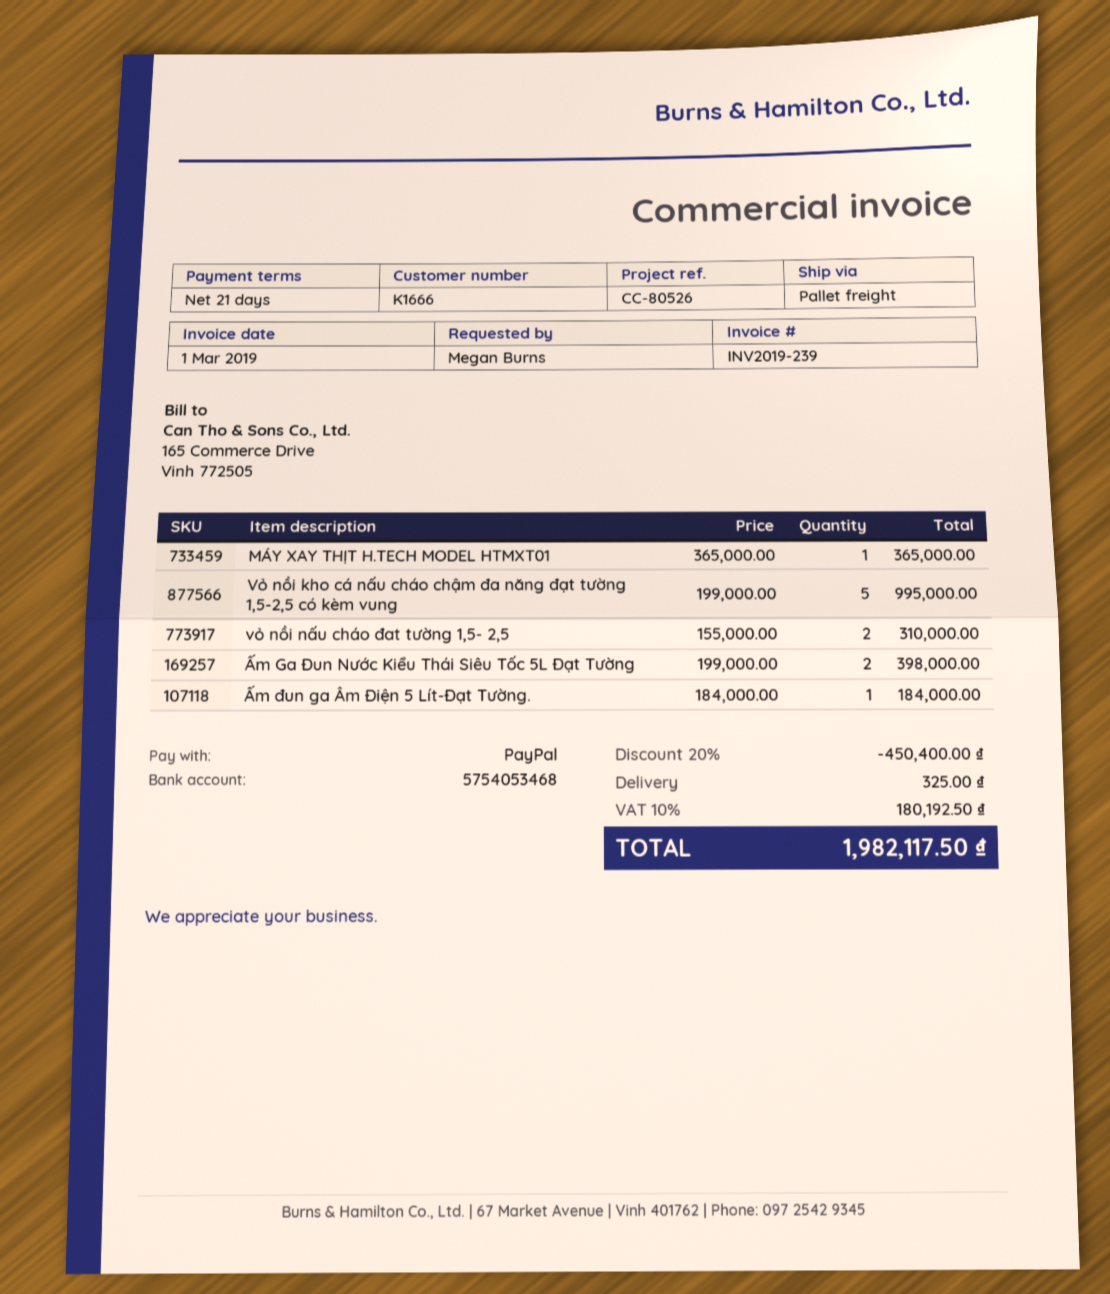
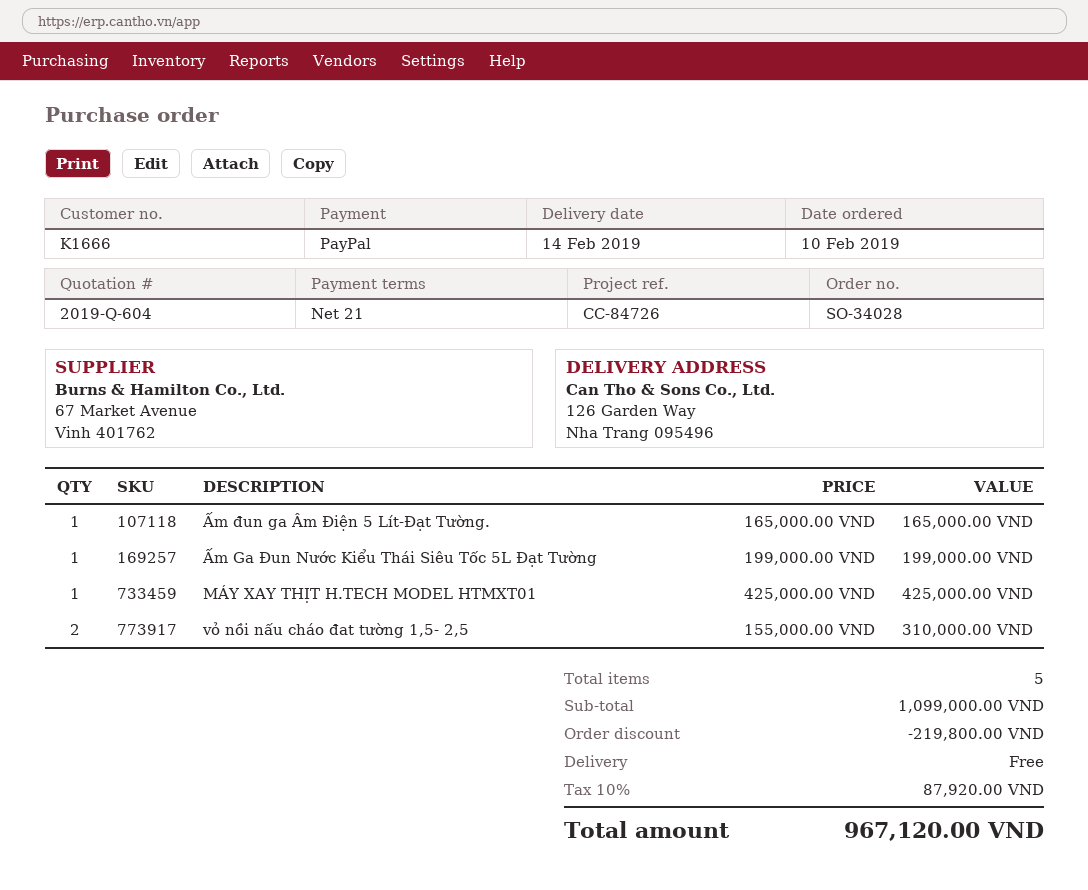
reference: CC-80526 -> CC-84726
MÁY XAY THỊT H.TECH MODEL HTMXT01: 1 x 365000.00 = 365000.00 -> 1 x 425000.00 = 425000.00
Vỏ nồi kho cá nấu cháo chậm đa năng đạt tường 1,5-2,5 có kèm vung: 5 x 199000.00 = 995000.00 -> none
Ấm Ga Đun Nước Kiểu Thái Siêu Tốc 5L Đạt Tường: 2 x 199000.00 = 398000.00 -> 1 x 199000.00 = 199000.00
Ấm đun ga Âm Điện 5 Lít-Đạt Tường.: 1 x 184000.00 = 184000.00 -> 1 x 165000.00 = 165000.00
discount: 450400.00 -> 219800.00
shipping: 325.00 -> 0.00
tax: 10% = 180192.50 -> 10% = 87920.00
total: 1982117.50 -> 967120.00

